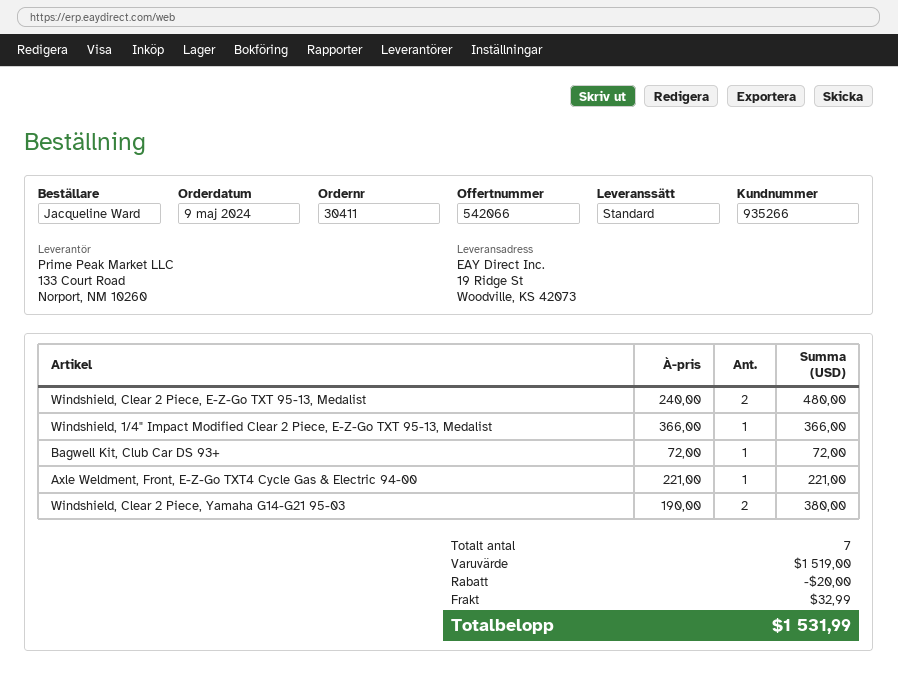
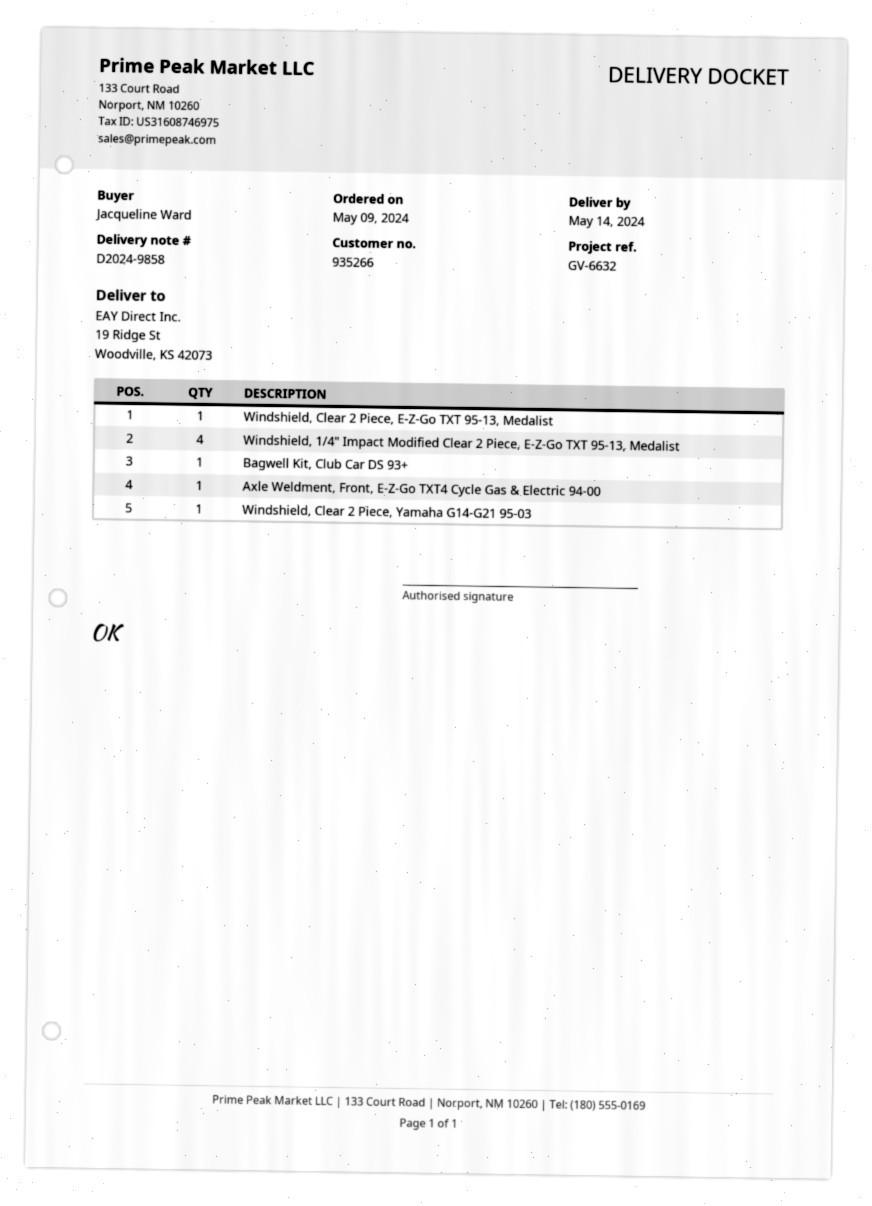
Windshield, Clear 2 Piece, E-Z-Go TXT 95-13, Medalist: 2 -> 1
Windshield, 1/4" Impact Modified Clear 2 Piece, E-Z-Go TXT 95-13, Medalist: 1 -> 4
Windshield, Clear 2 Piece, Yamaha G14-G21 95-03: 2 -> 1

